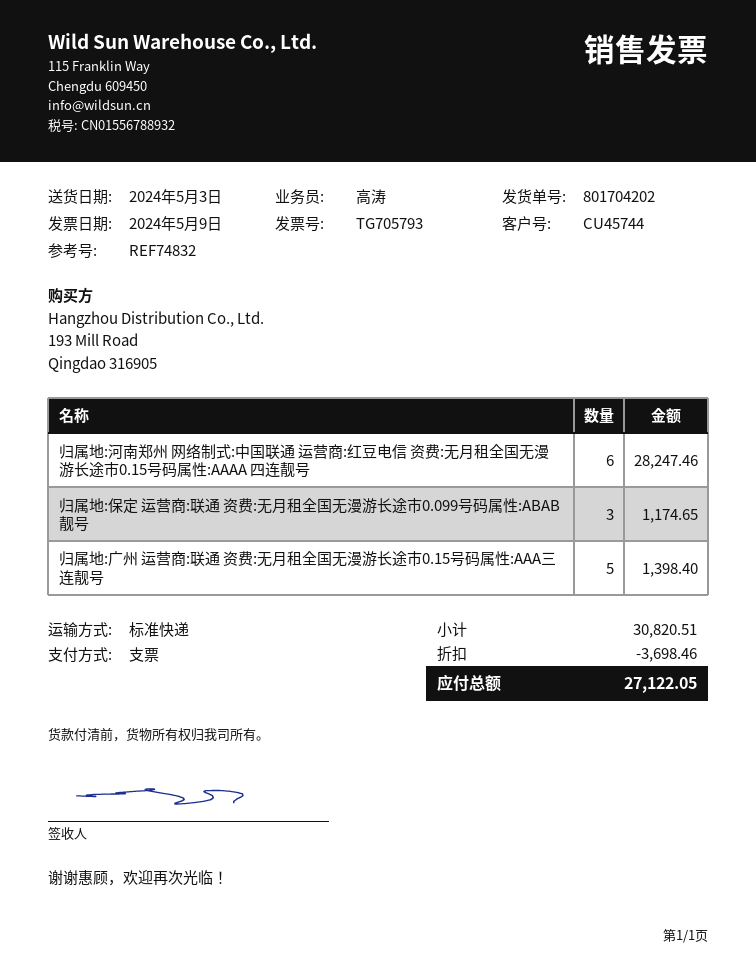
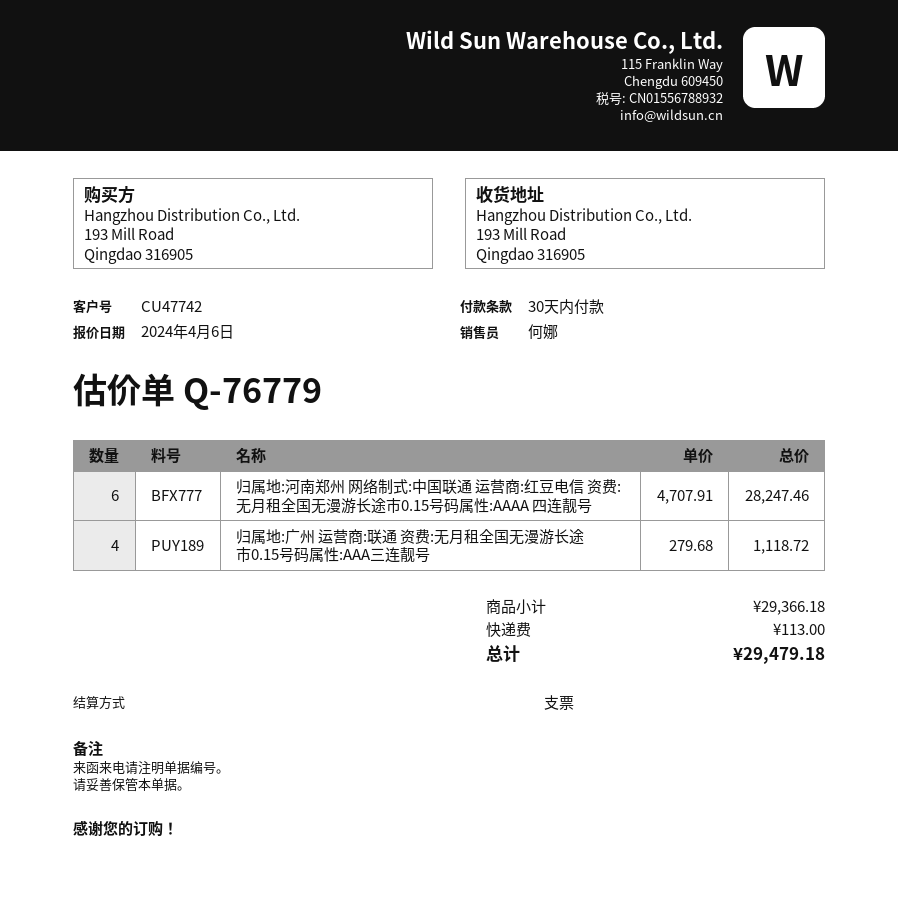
customer number: CU45744 -> CU47742
sales rep: 高涛 -> 何娜
归属地:保定 运营商:联通 资费:无月租全国无漫游长途市0.099号码属性:ABAB靓号: 3 for 1174.65 -> none
归属地:广州 运营商:联通 资费:无月租全国无漫游长途市0.15号码属性:AAA三连靓号: 5 for 1398.40 -> 4 for 1118.72
subtotal: 30820.51 -> 29366.18
discount: 3698.46 -> none
shipping: none -> 113.00
total: 27122.05 -> 29479.18

